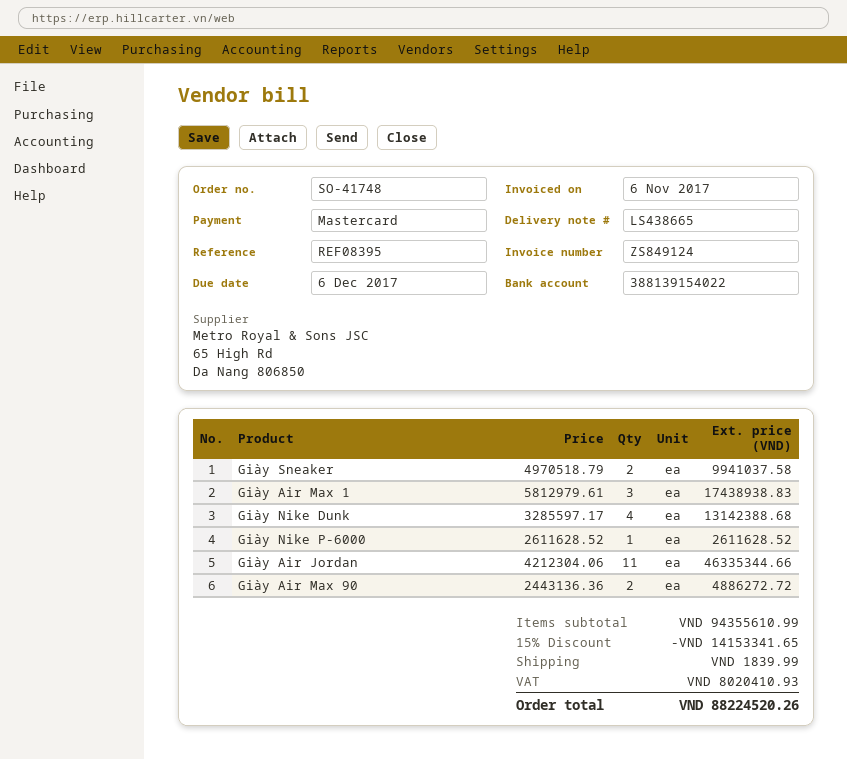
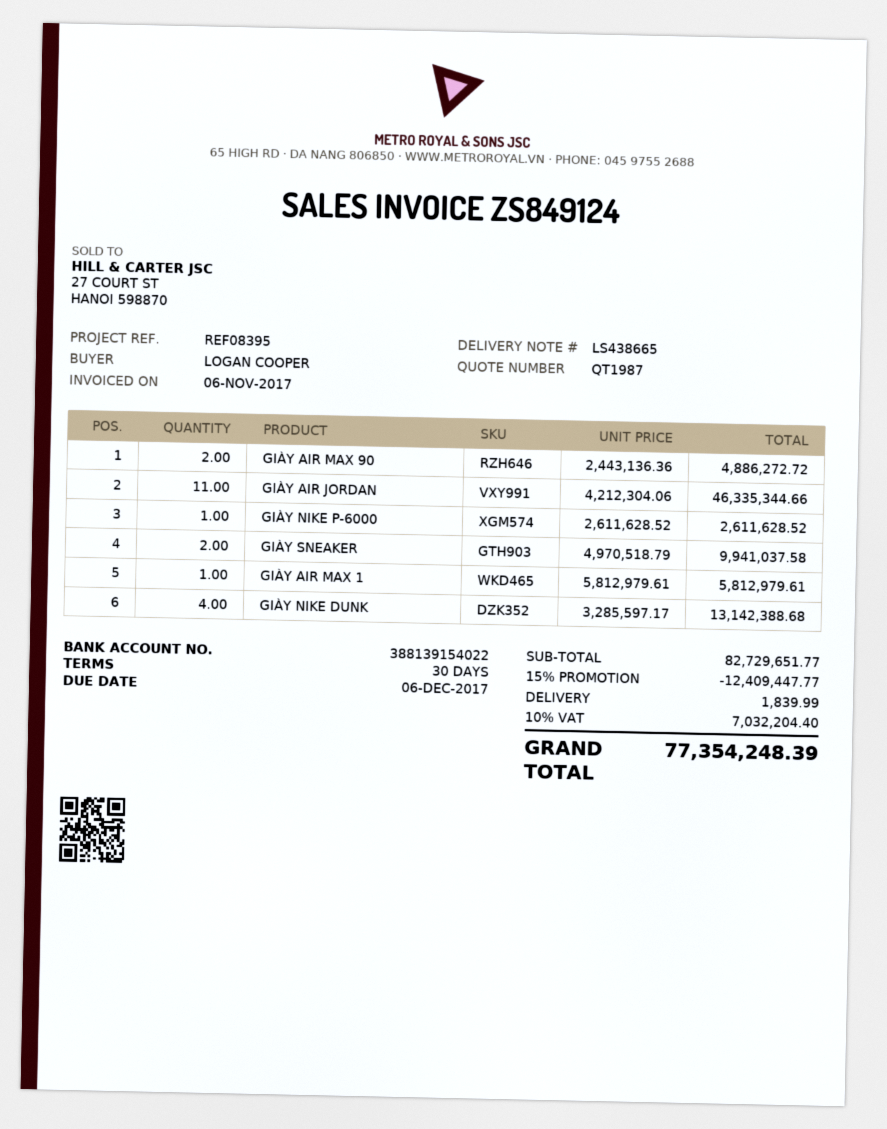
Giày Air Max 1: 3 x 5812979.61 = 17438938.83 -> 1 x 5812979.61 = 5812979.61
subtotal: 94355610.99 -> 82729651.77
discount: 15% = 14153341.65 -> 15% = 12409447.77
tax: 8020410.93 -> 7032204.40
total: 88224520.26 -> 77354248.39

